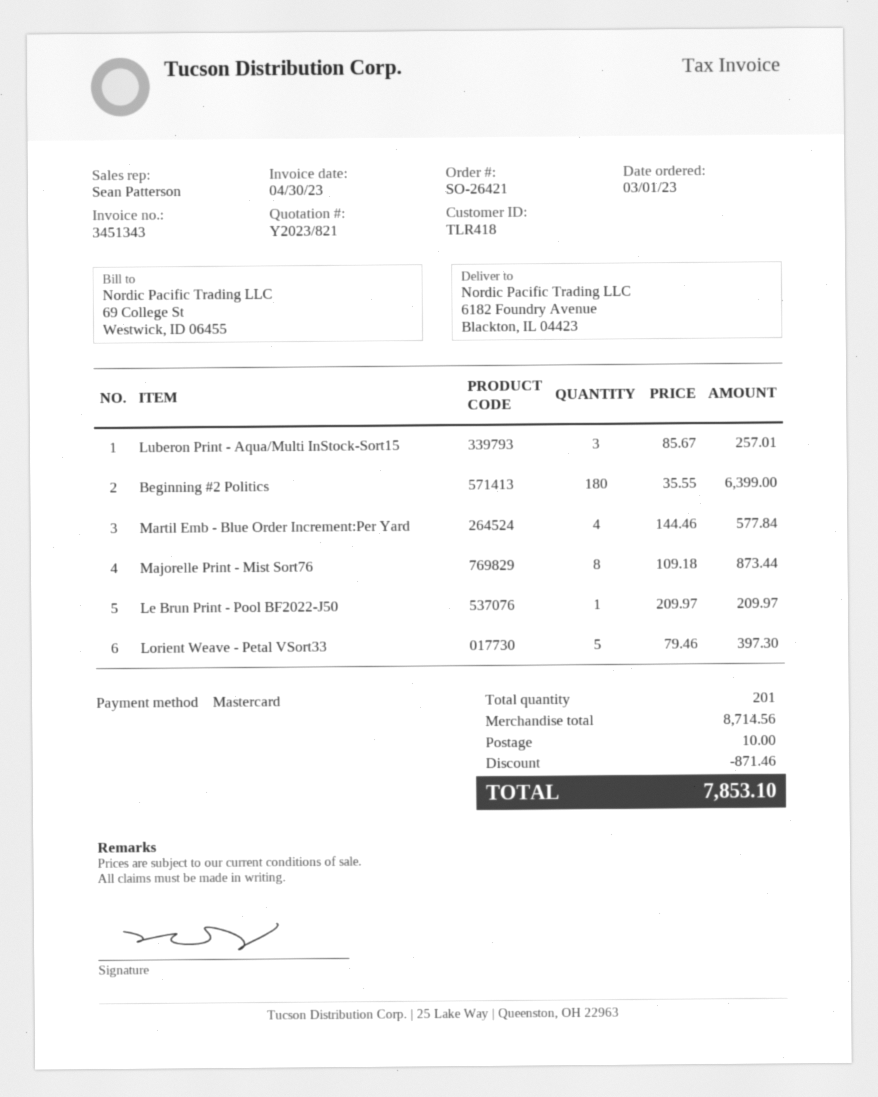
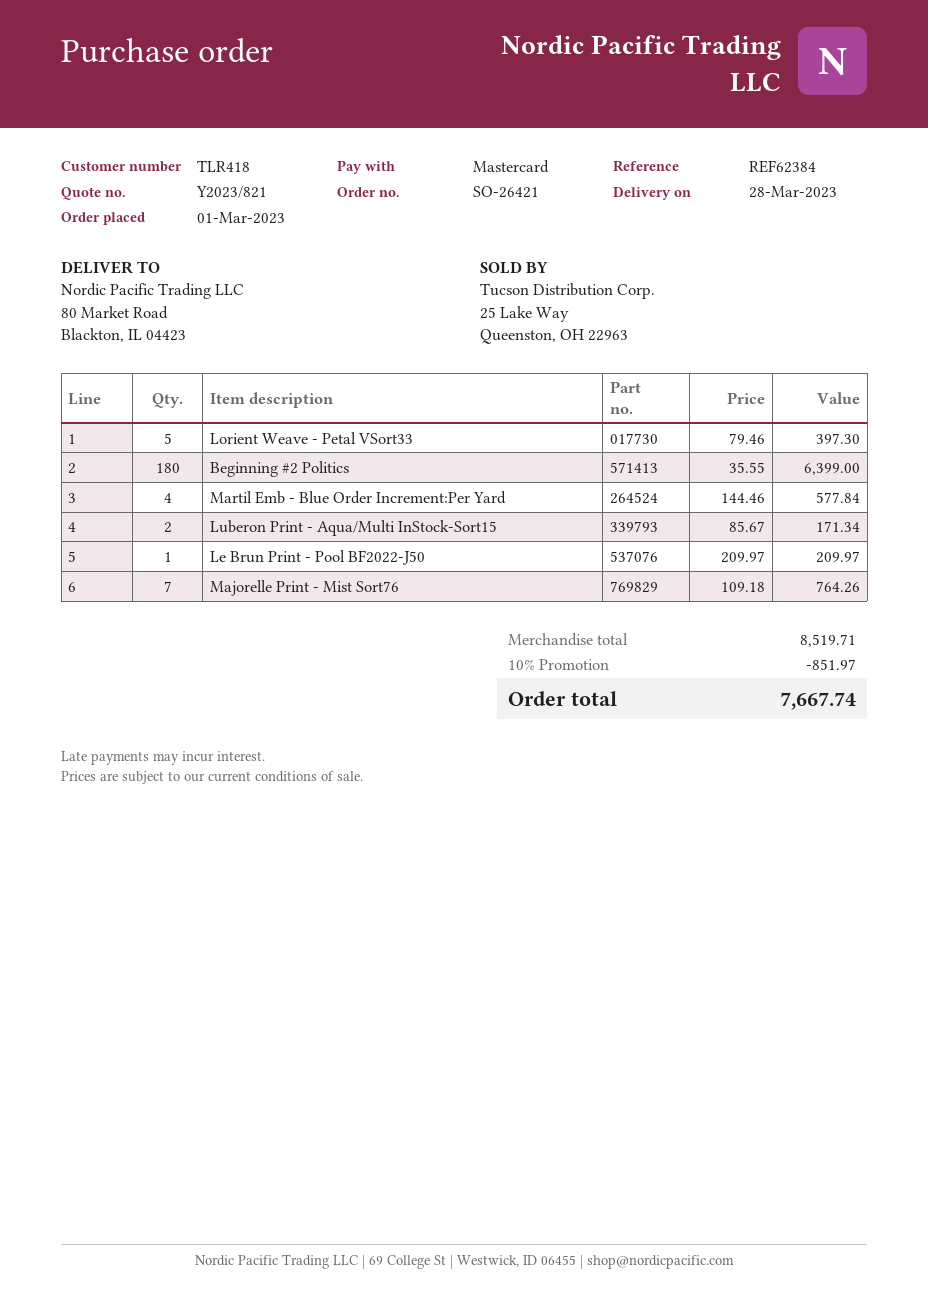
ship to: 6182 Foundry Avenue, Blackton, IL 04423 -> 80 Market Road, Blackton, IL 04423
Luberon Print - Aqua/Multi InStock-Sort15: 3 x 85.67 = 257.01 -> 2 x 85.67 = 171.34
Majorelle Print - Mist Sort76: 8 x 109.18 = 873.44 -> 7 x 109.18 = 764.26
subtotal: 8714.56 -> 8519.71
discount: 871.46 -> 851.97
shipping: 10.00 -> none
total: 7853.10 -> 7667.74

